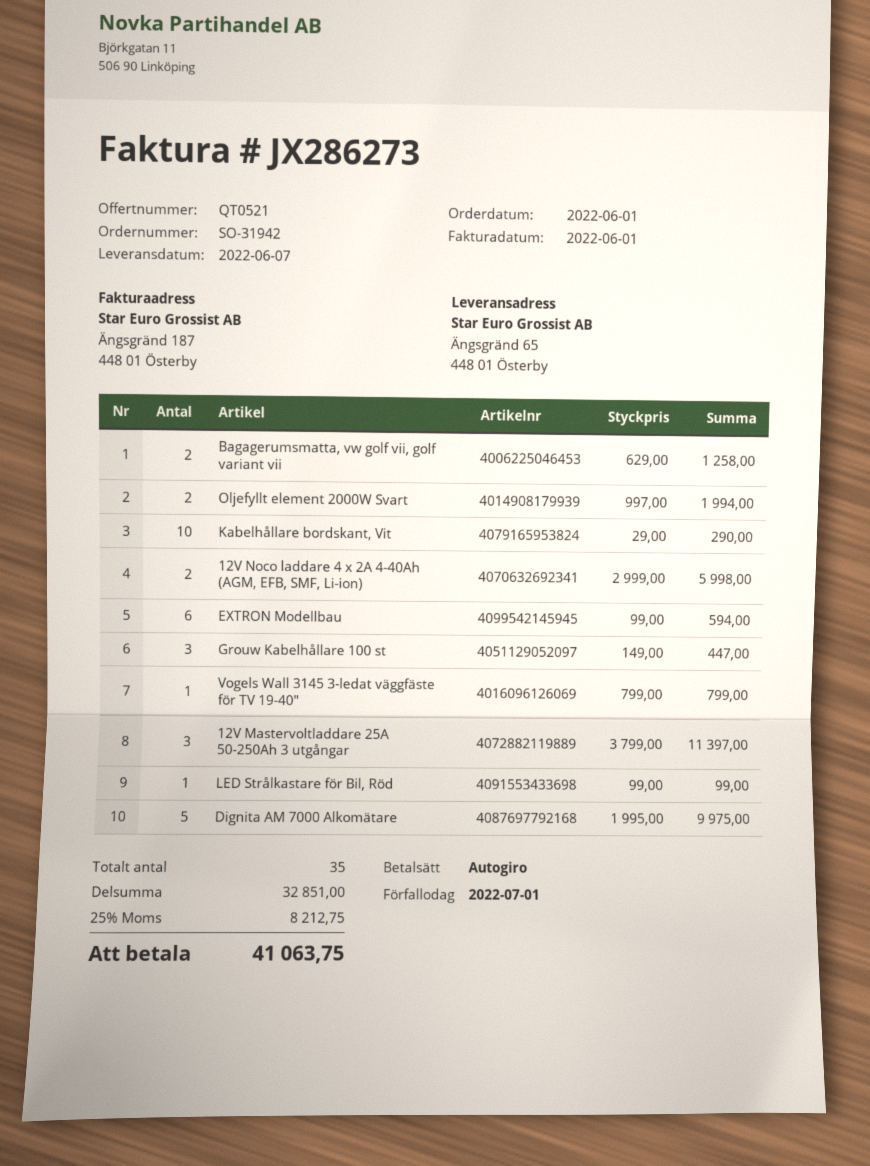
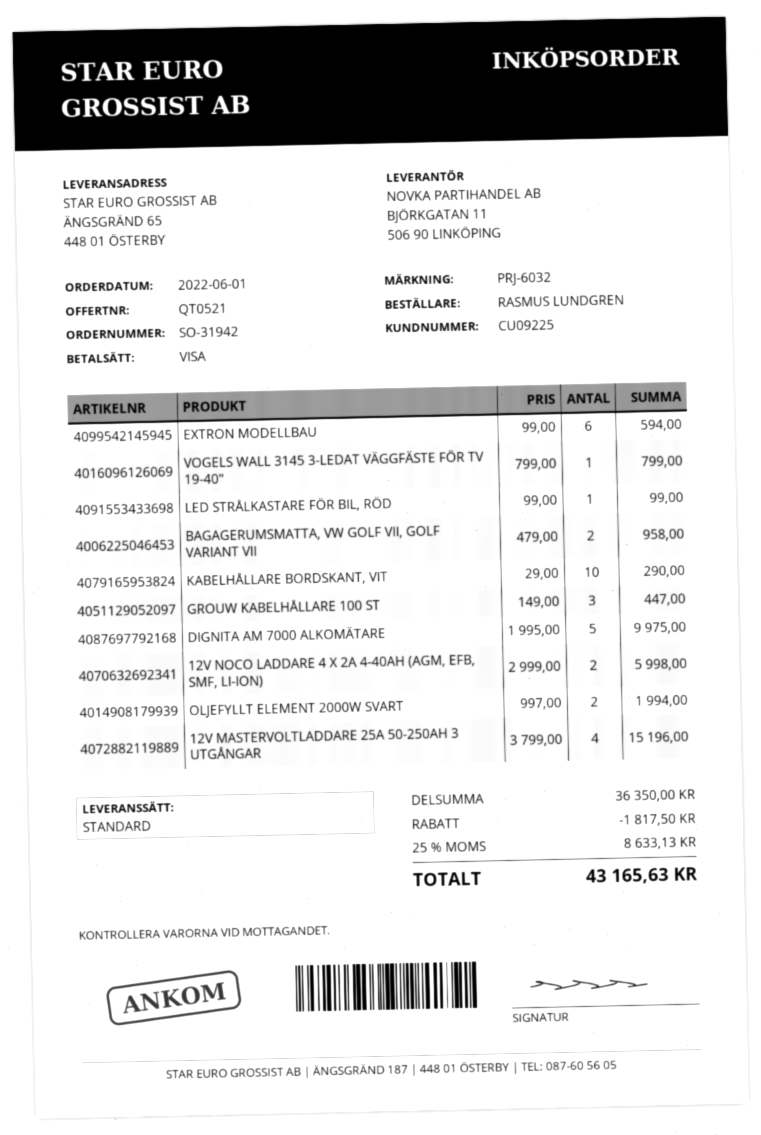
payment method: direct debit -> Visa
Bagagerumsmatta, vw golf vii, golf variant vii: 2 x 629.00 = 1258.00 -> 2 x 479.00 = 958.00
12V Mastervoltladdare 25A 50-250Ah 3 utgångar: 3 x 3799.00 = 11397.00 -> 4 x 3799.00 = 15196.00
subtotal: 32851.00 -> 36350.00
discount: none -> 1817.50
tax: 25% = 8212.75 -> 25% = 8633.13
total: 41063.75 -> 43165.63

